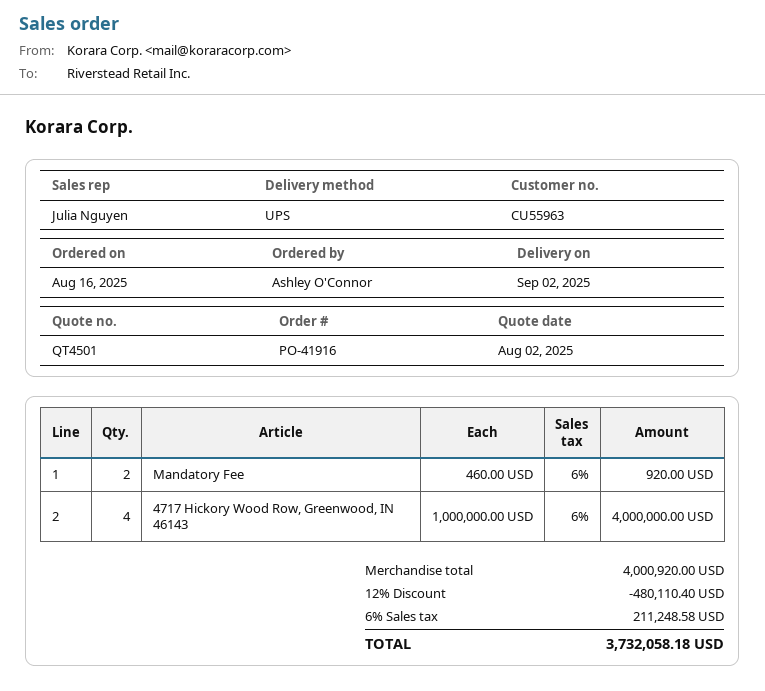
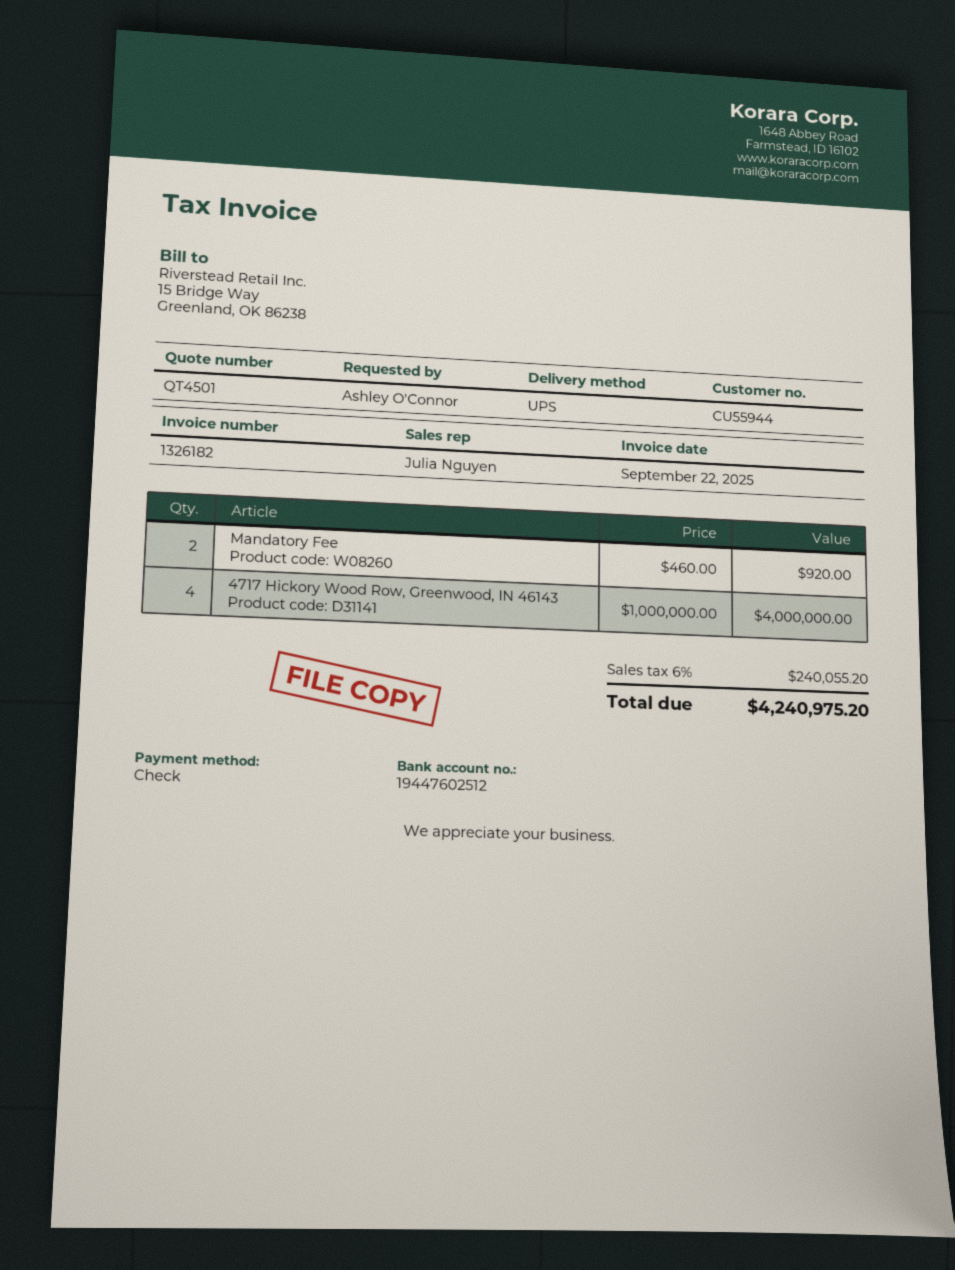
customer number: CU55963 -> CU55944
discount: 12% = 480110.40 -> none
tax: 6% = 211248.58 -> 6% = 240055.20
total: 3732058.18 -> 4240975.20

